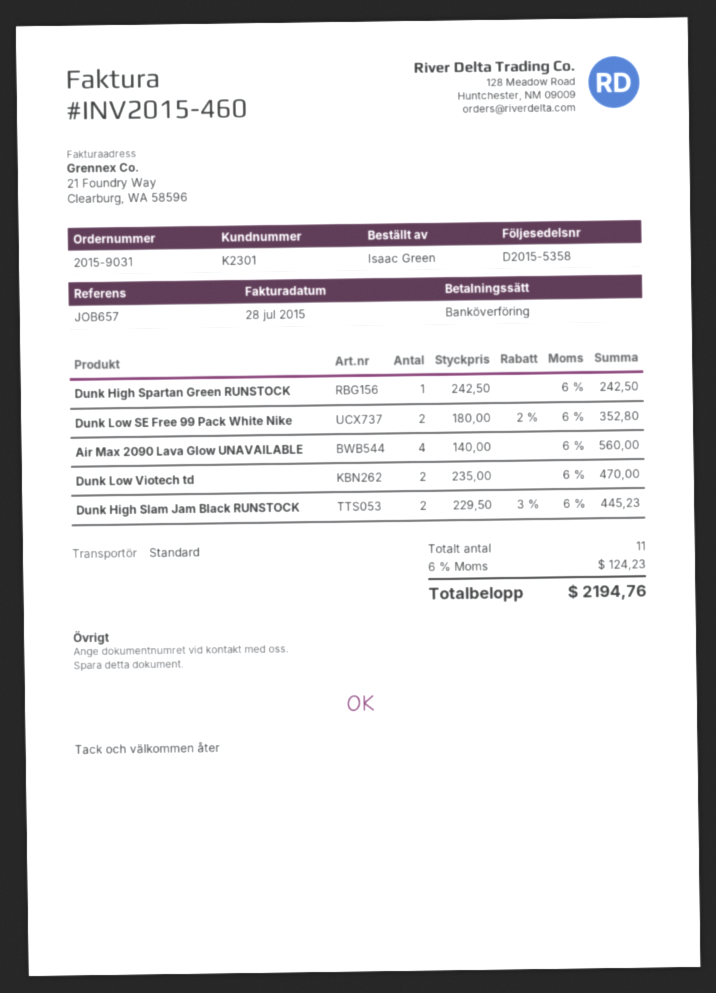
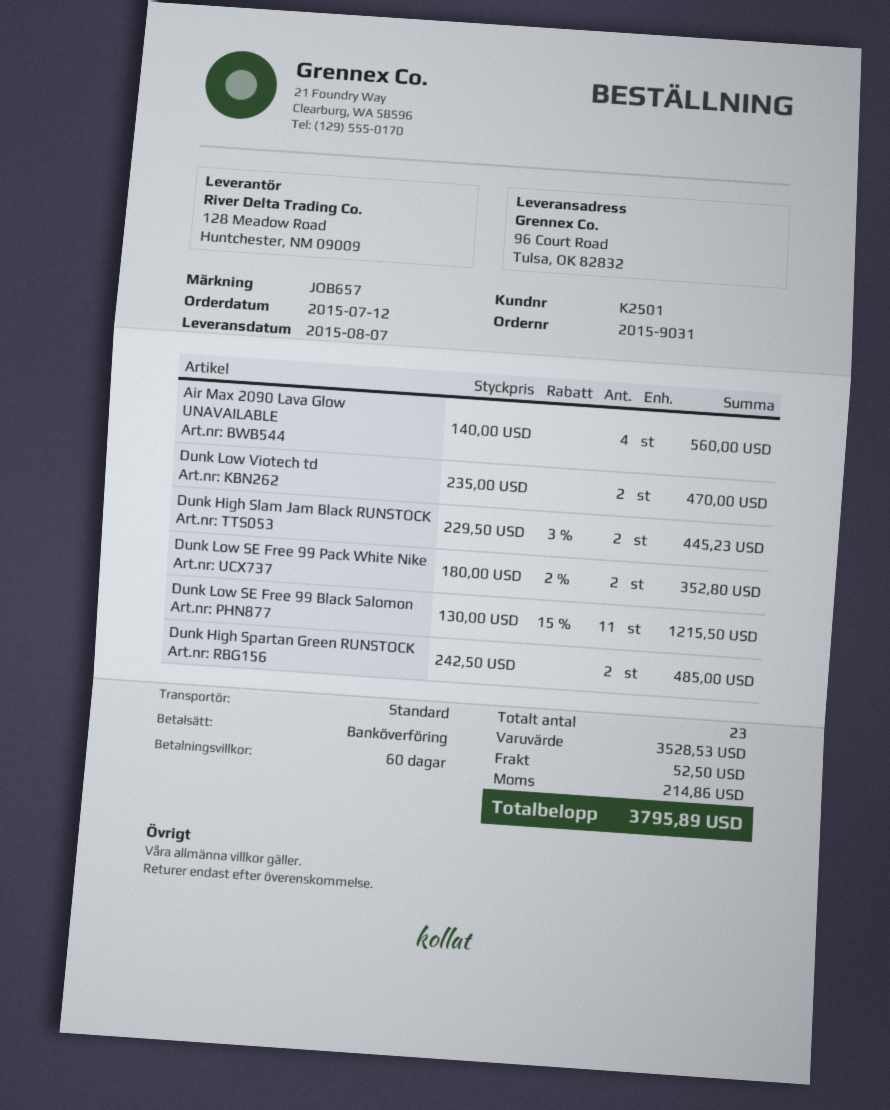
customer number: K2301 -> K2501
Dunk High Spartan Green RUNSTOCK: 1 x 242.50 = 242.50 -> 2 x 242.50 = 485.00
Dunk Low SE Free 99 Black Salomon: none -> 11 x 130.00 - 15% = 1215.50
total quantity: 11 -> 23
shipping: none -> 52.50
tax: 124.23 -> 214.86
total: 2194.76 -> 3795.89

